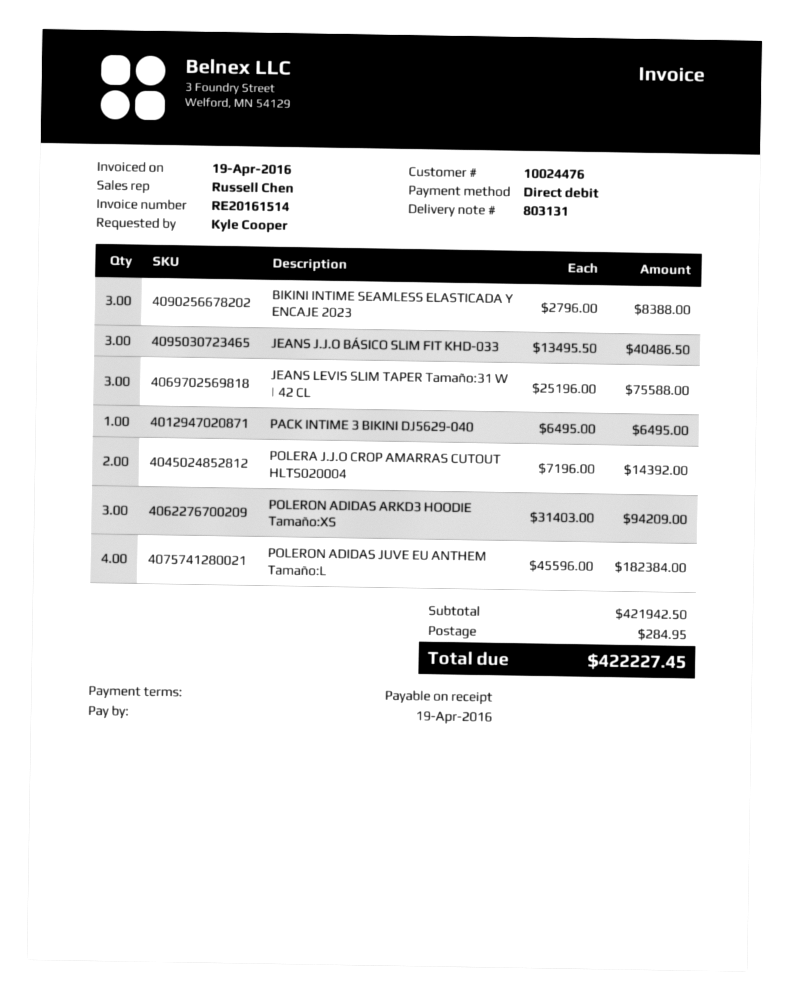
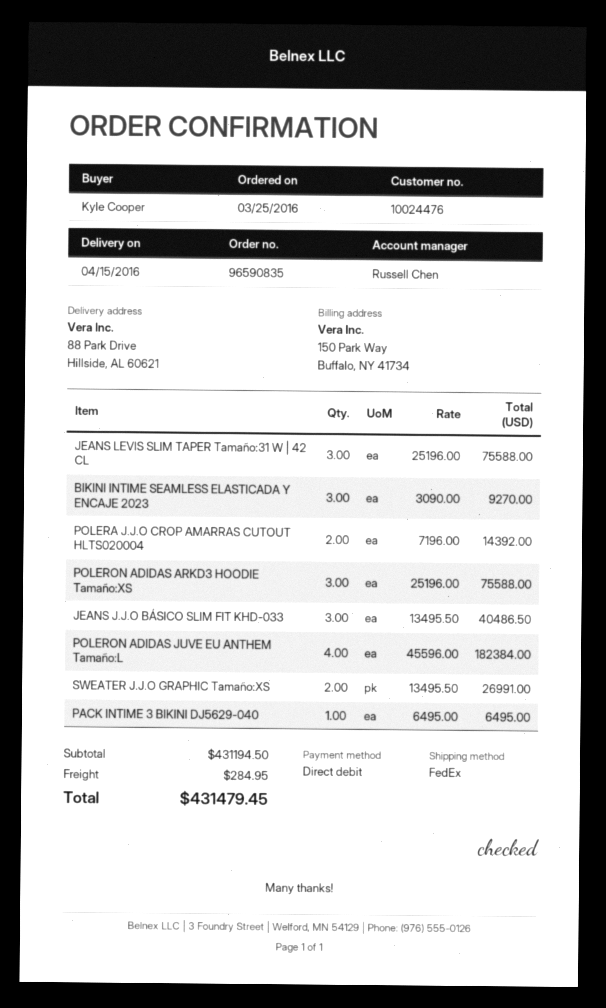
BIKINI INTIME SEAMLESS ELASTICADA Y ENCAJE 2023: 3 x 2796.00 = 8388.00 -> 3 x 3090.00 = 9270.00
POLERON ADIDAS ARKD3 HOODIE Tamaño:XS: 3 x 31403.00 = 94209.00 -> 3 x 25196.00 = 75588.00
SWEATER J.J.O GRAPHIC Tamaño:XS: none -> 2 x 13495.50 = 26991.00
subtotal: 421942.50 -> 431194.50
total: 422227.45 -> 431479.45

